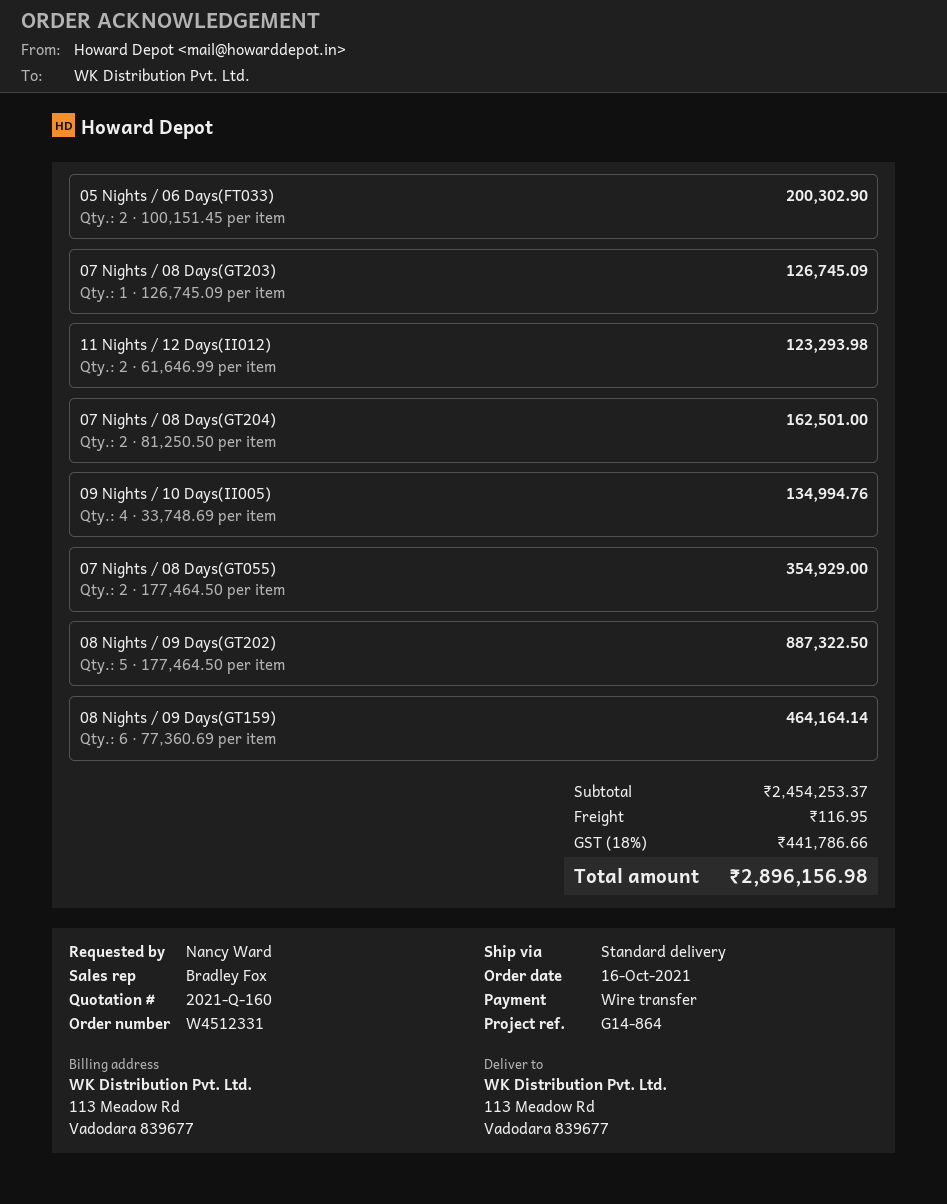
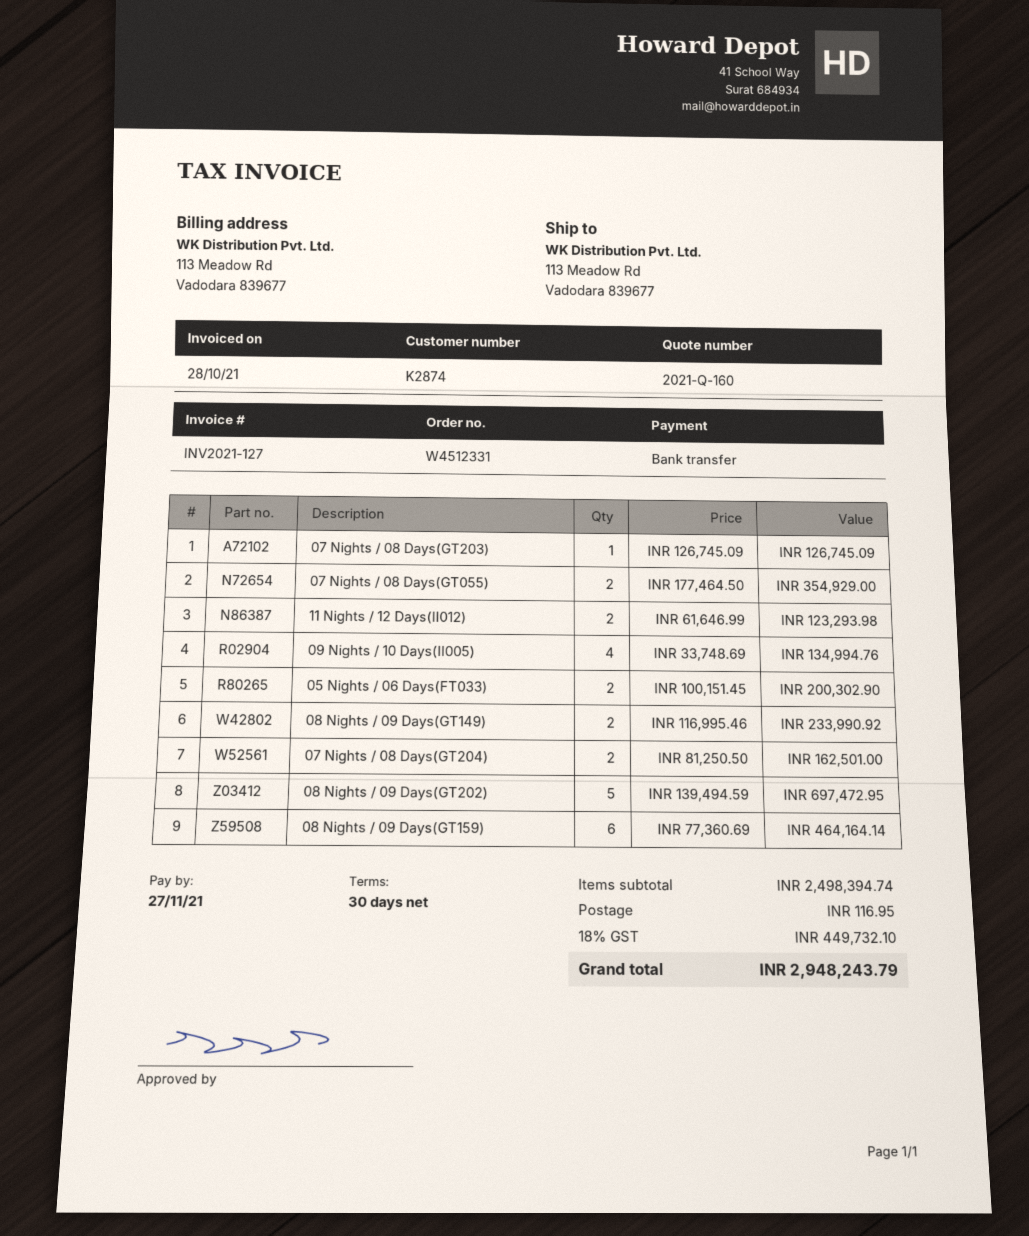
08 Nights / 09 Days(GT202): 5 x 177464.50 = 887322.50 -> 5 x 139494.59 = 697472.95
08 Nights / 09 Days(GT149): none -> 2 x 116995.46 = 233990.92
subtotal: 2454253.37 -> 2498394.74
tax: 18% = 441786.66 -> 18% = 449732.10
total: 2896156.98 -> 2948243.79

